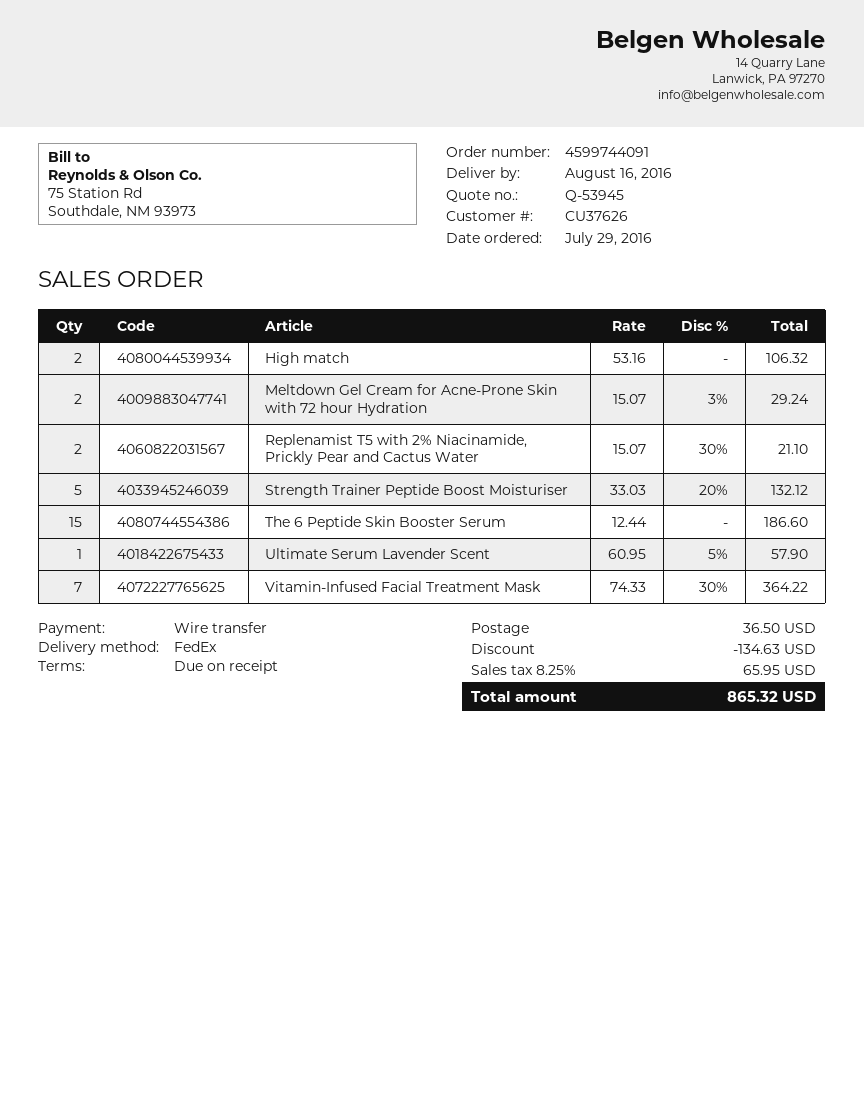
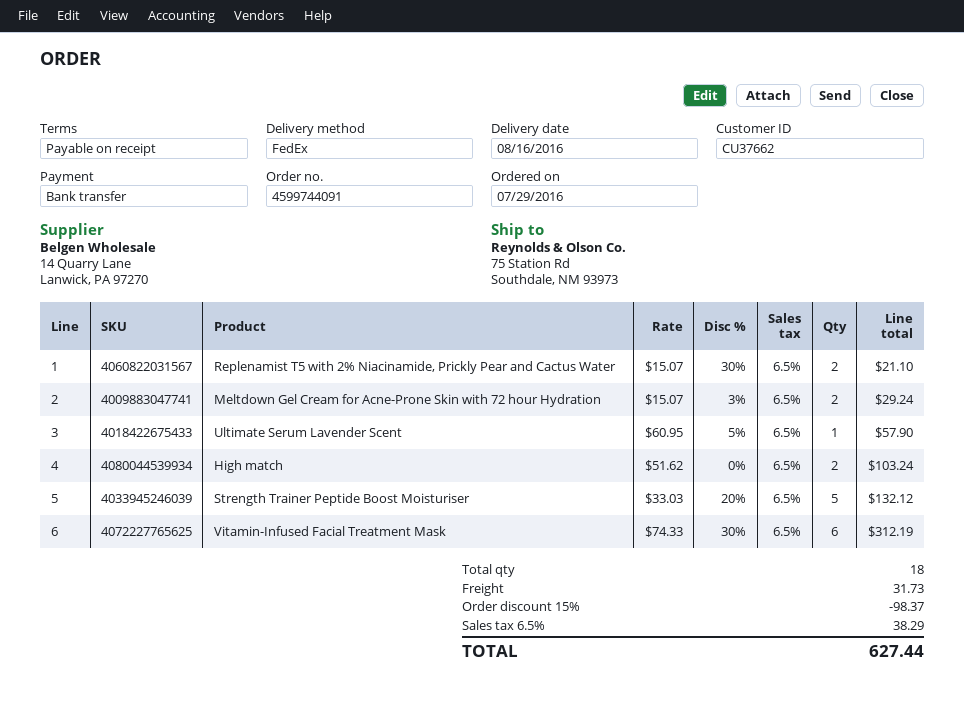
customer number: CU37626 -> CU37662
High match: 2 x 53.16 = 106.32 -> 2 x 51.62 = 103.24
The 6 Peptide Skin Booster Serum: 15 x 12.44 = 186.60 -> none
Vitamin-Infused Facial Treatment Mask: 7 x 74.33 - 30% = 364.22 -> 6 x 74.33 - 30% = 312.19
discount: 134.63 -> 98.37
shipping: 36.50 -> 31.73
tax: 8.25% = 65.95 -> 6.5% = 38.29
total: 865.32 -> 627.44

